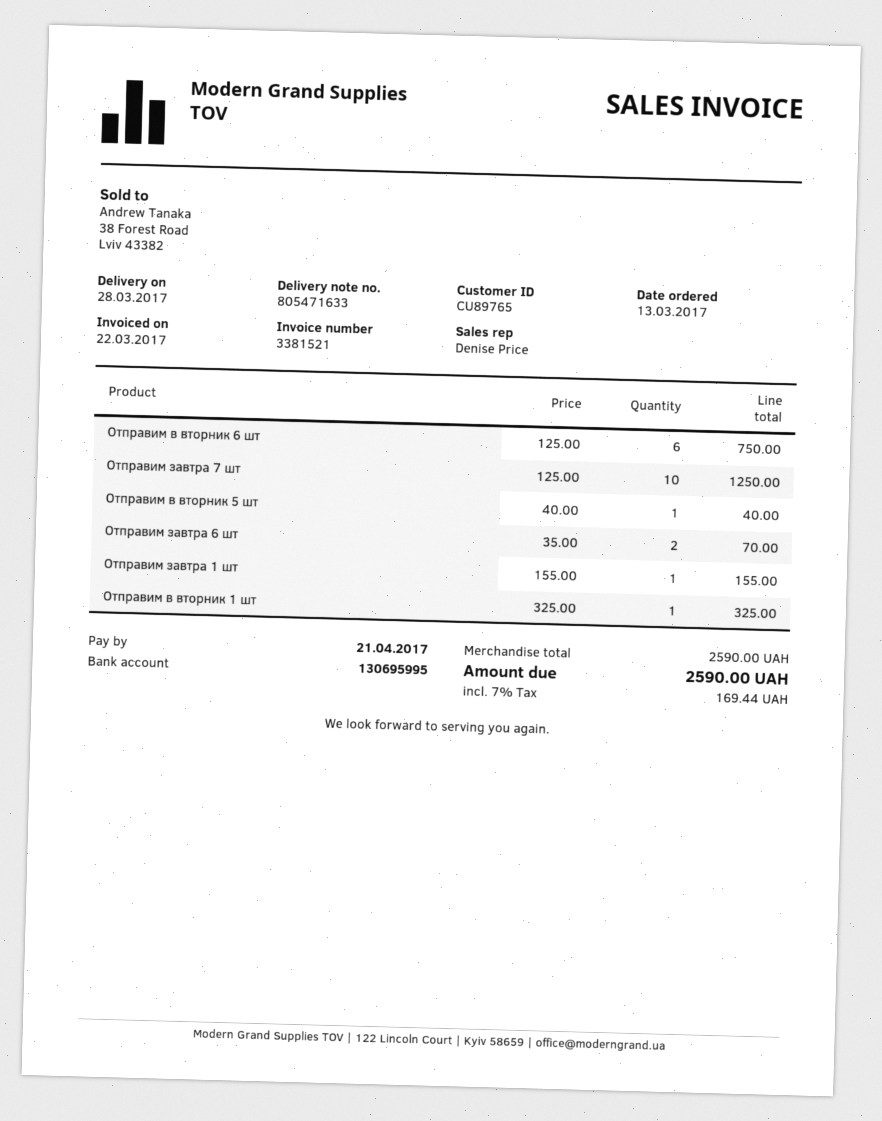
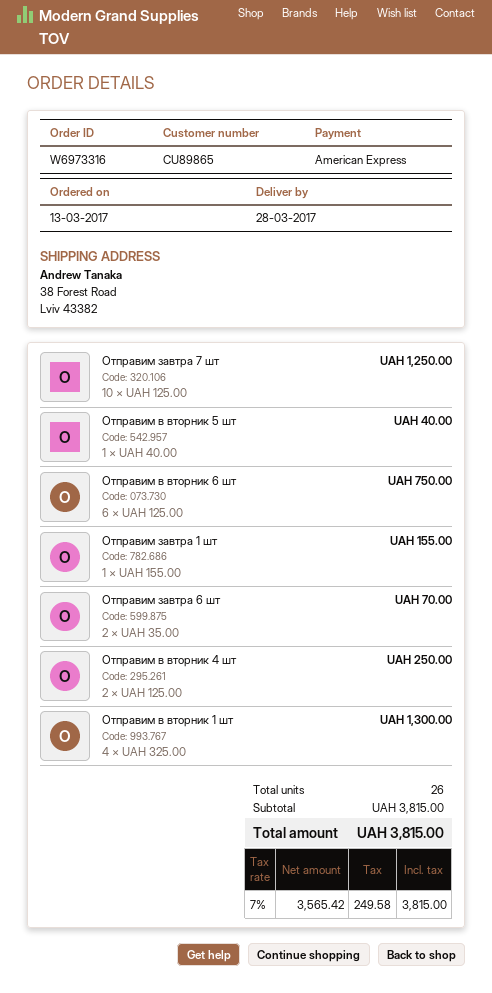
customer number: CU89765 -> CU89865
Отправим в вторник 1 шт: 1 x 325.00 = 325.00 -> 4 x 325.00 = 1300.00
Отправим в вторник 4 шт: none -> 2 x 125.00 = 250.00
subtotal: 2590.00 -> 3815.00
tax: 7% = 169.44 -> 7% = 249.58
total: 2590.00 -> 3815.00

